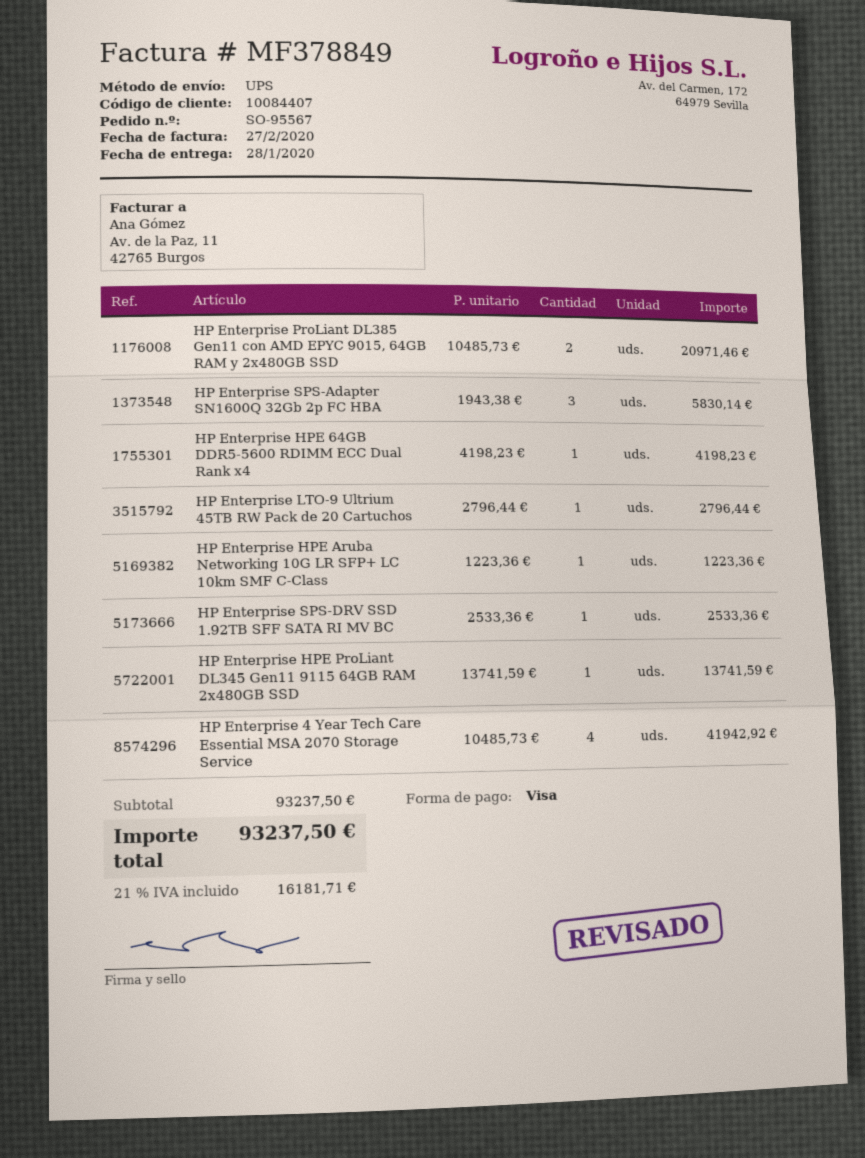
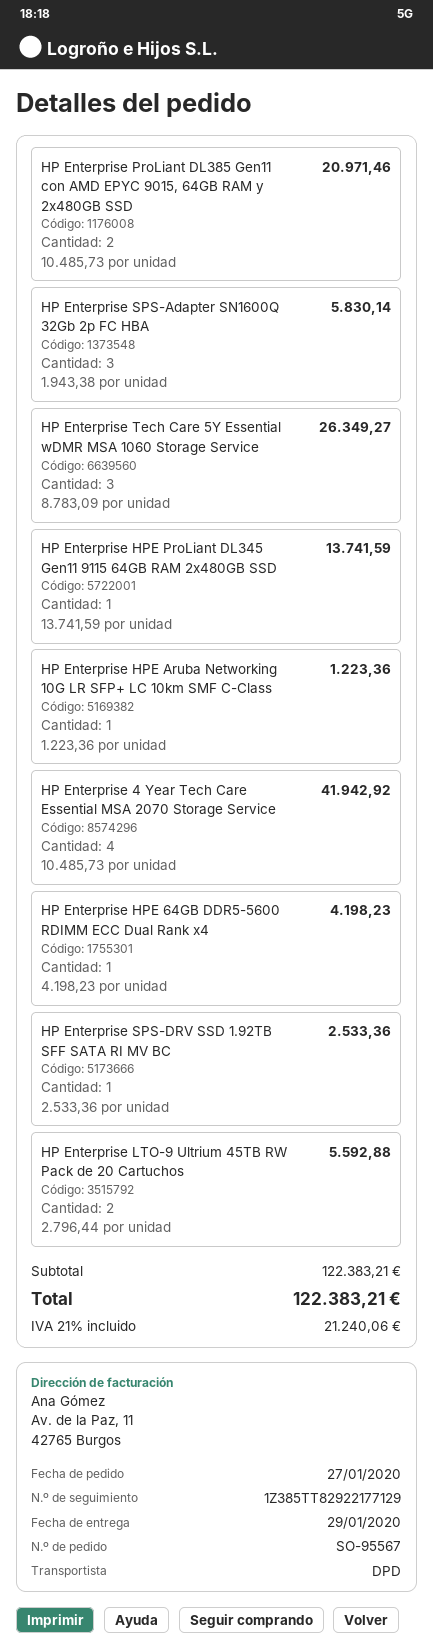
delivery date: 2020-01-28 -> 2020-01-29
shipping method: UPS -> DPD
HP Enterprise LTO-9 Ultrium 45TB RW Pack de 20 Cartuchos: 1 x 2796.44 = 2796.44 -> 2 x 2796.44 = 5592.88
HP Enterprise Tech Care 5Y Essential wDMR MSA 1060 Storage Service: none -> 3 x 8783.09 = 26349.27
subtotal: 93237.50 -> 122383.21
tax: 21% = 16181.71 -> 21% = 21240.06
total: 93237.50 -> 122383.21

